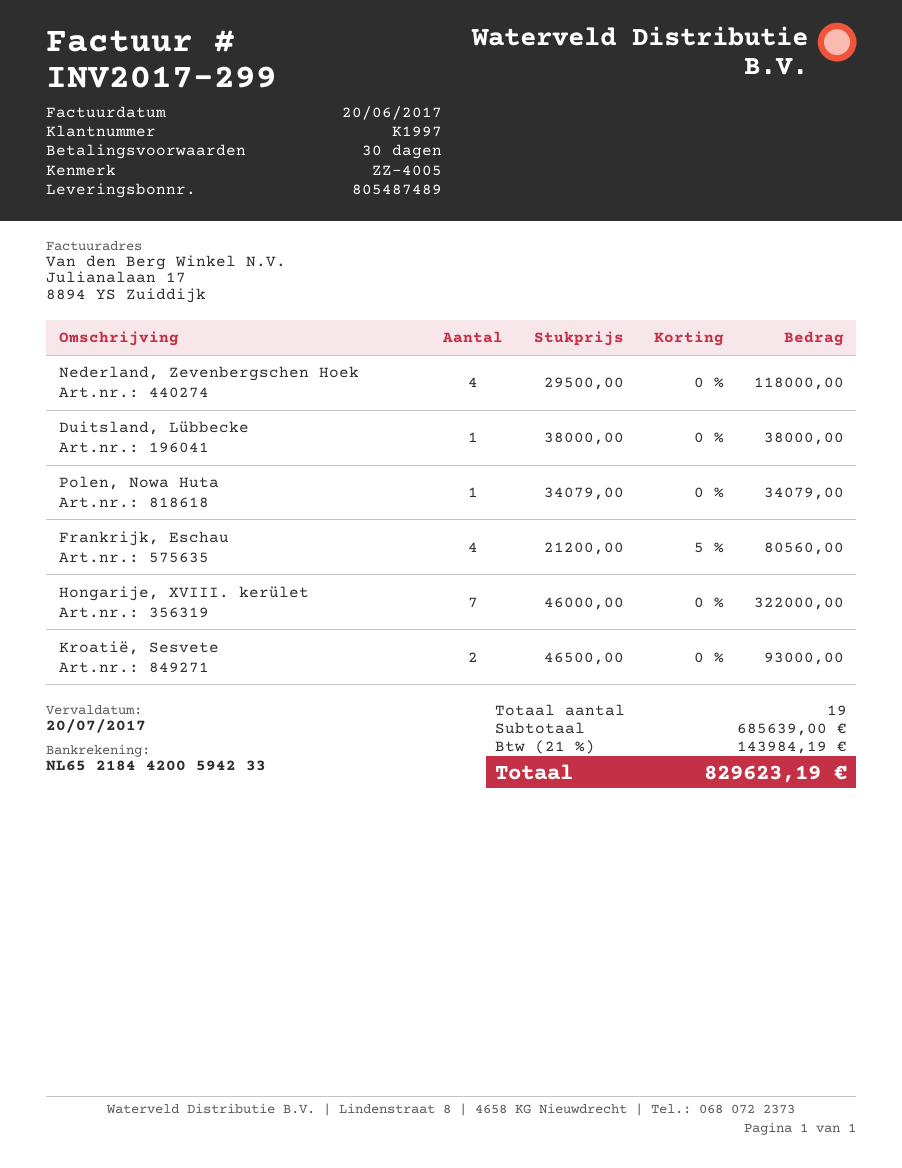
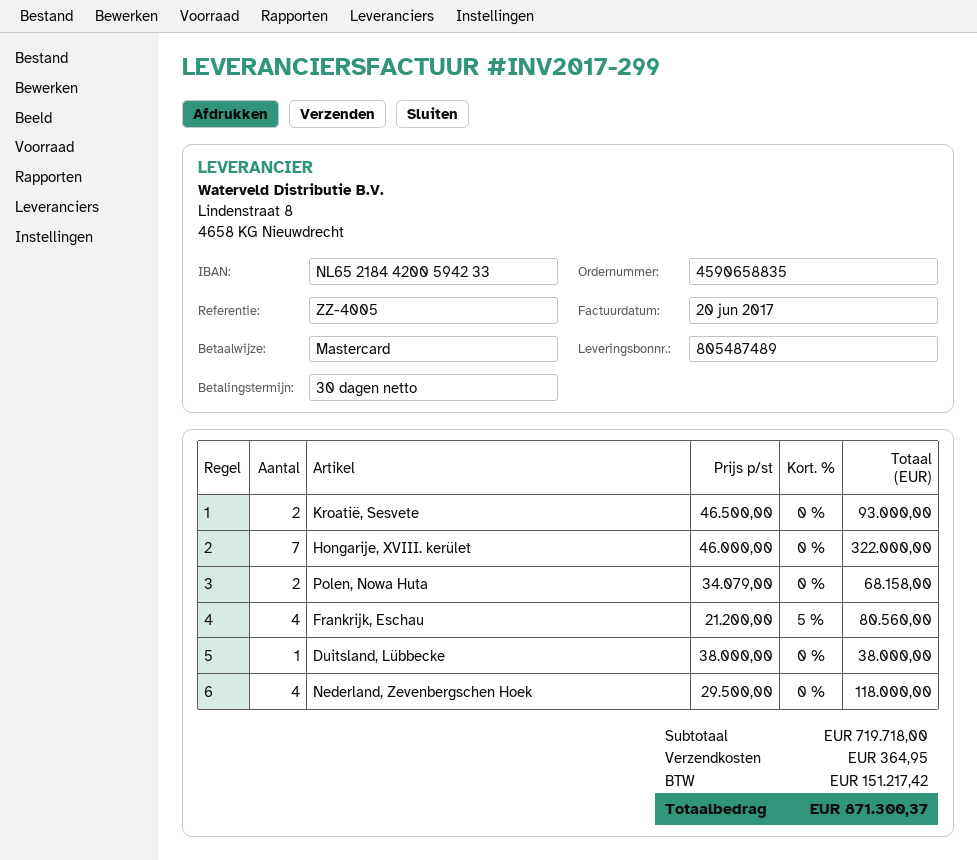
Polen, Nowa Huta: 1 x 34079.00 = 34079.00 -> 2 x 34079.00 = 68158.00
subtotal: 685639.00 -> 719718.00
shipping: none -> 364.95
tax: 143984.19 -> 151217.42
total: 829623.19 -> 871300.37

